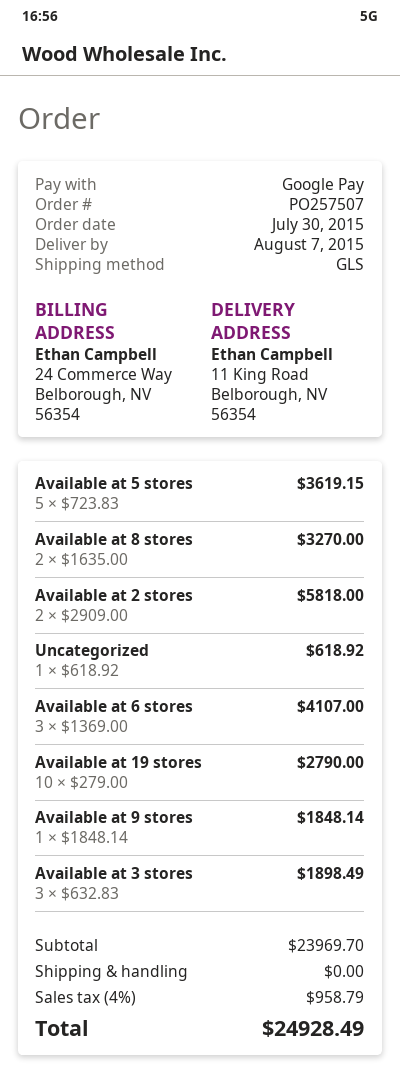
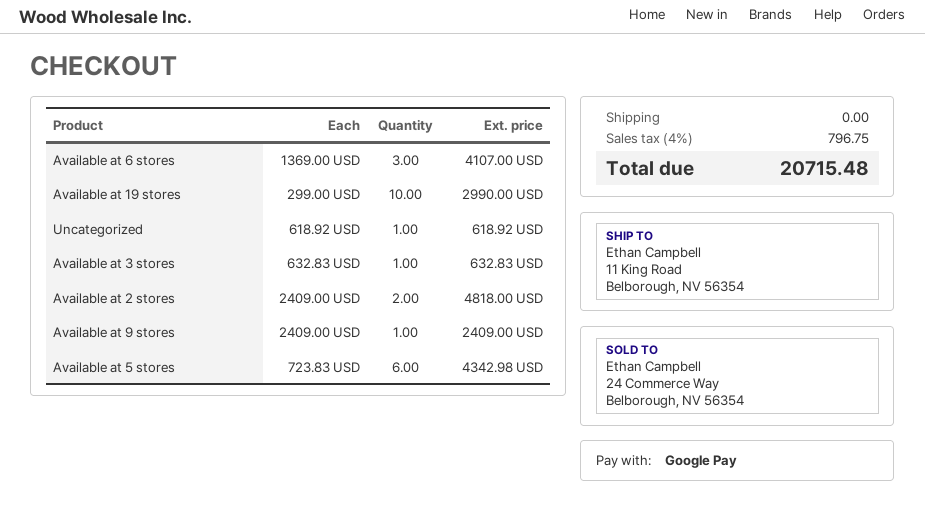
Available at 5 stores: 5 x 723.83 = 3619.15 -> 6 x 723.83 = 4342.98
Available at 8 stores: 2 x 1635.00 = 3270.00 -> none
Available at 2 stores: 2 x 2909.00 = 5818.00 -> 2 x 2409.00 = 4818.00
Available at 19 stores: 10 x 279.00 = 2790.00 -> 10 x 299.00 = 2990.00
Available at 9 stores: 1 x 1848.14 = 1848.14 -> 1 x 2409.00 = 2409.00
Available at 3 stores: 3 x 632.83 = 1898.49 -> 1 x 632.83 = 632.83
tax: 4% = 958.79 -> 4% = 796.75
total: 24928.49 -> 20715.48

